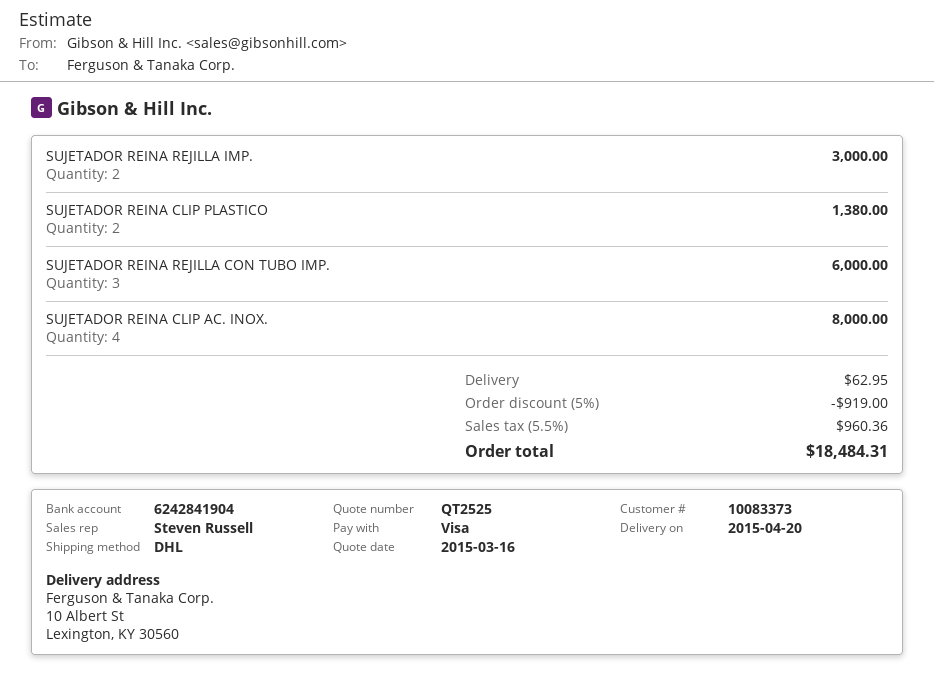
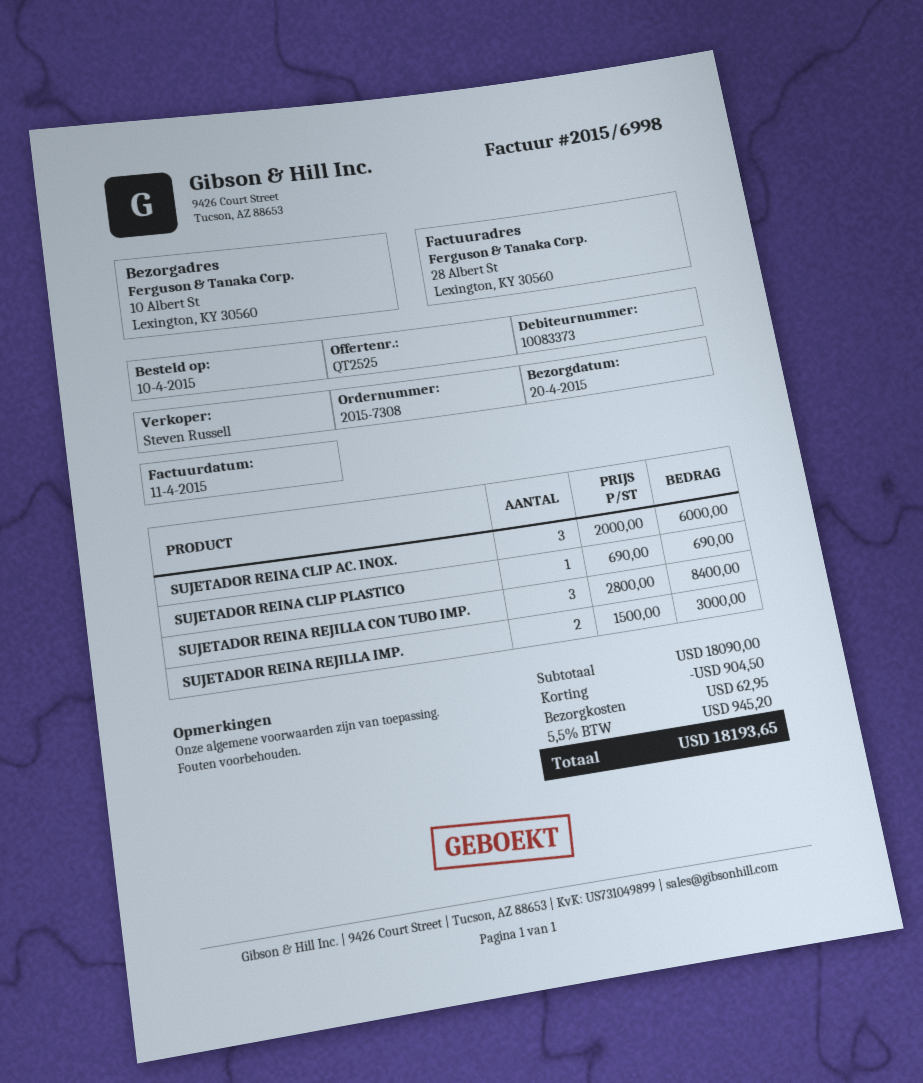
SUJETADOR REINA CLIP PLASTICO: 2 for 1380.00 -> 1 for 690.00
SUJETADOR REINA REJILLA CON TUBO IMP.: 3 for 6000.00 -> 3 for 8400.00
SUJETADOR REINA CLIP AC. INOX.: 4 for 8000.00 -> 3 for 6000.00
discount: 919.00 -> 904.50
tax: 5.5% = 960.36 -> 5.5% = 945.20
total: 18484.31 -> 18193.65

